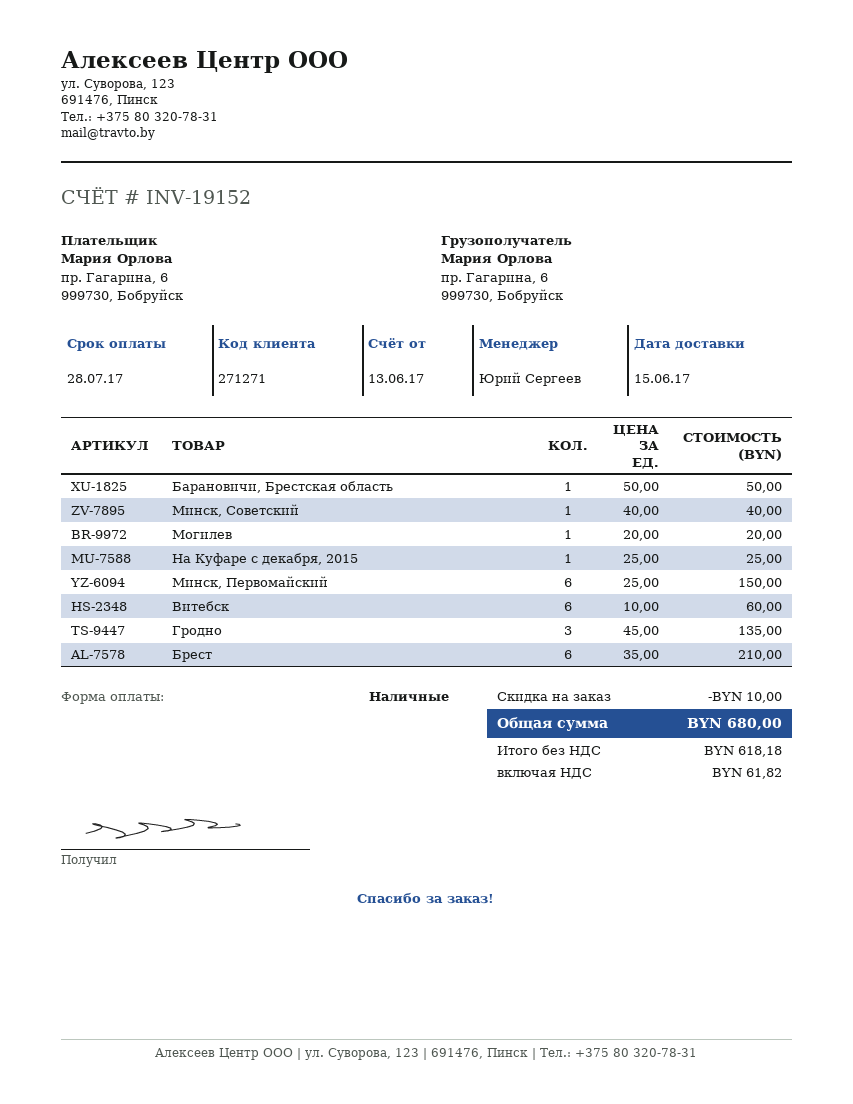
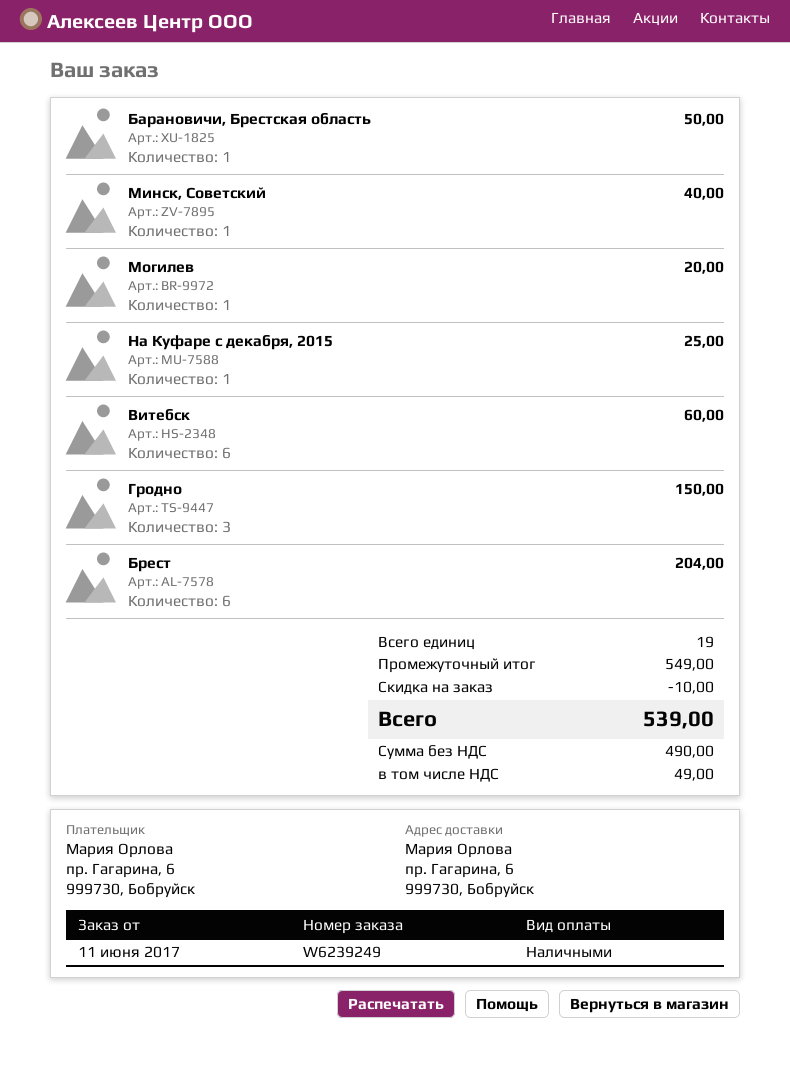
Минск, Первомайский: 6 for 150.00 -> none
Гродно: 3 for 135.00 -> 3 for 150.00
Брест: 6 for 210.00 -> 6 for 204.00
net: 618.18 -> 490.00
tax: 61.82 -> 49.00
total: 680.00 -> 539.00

